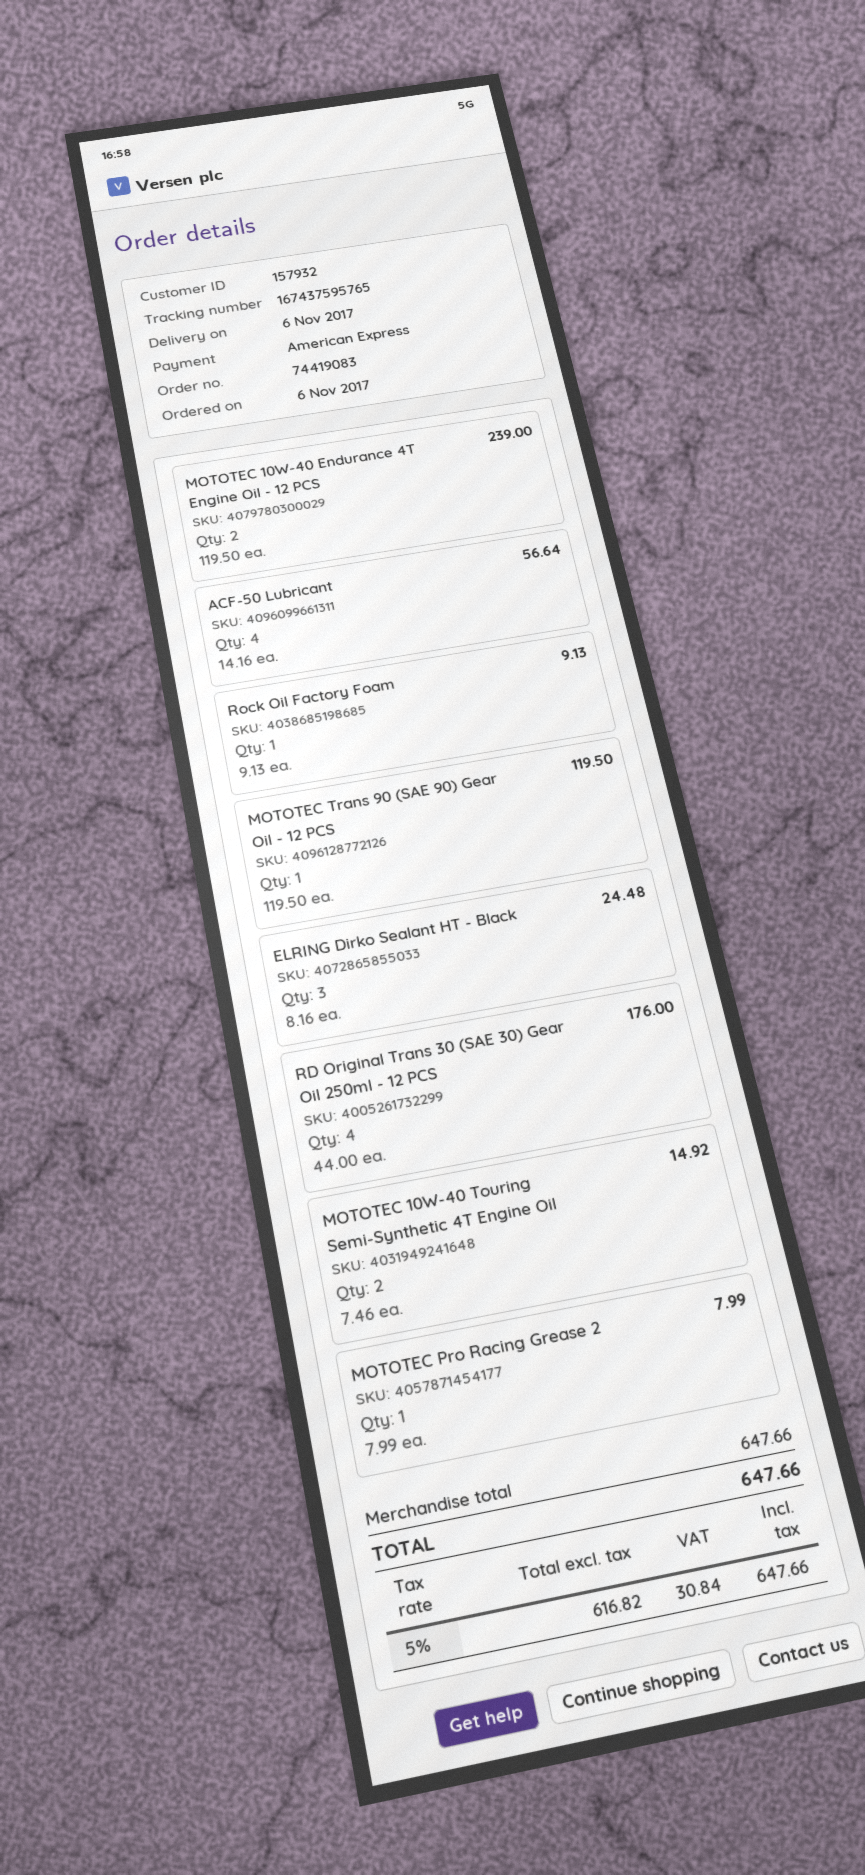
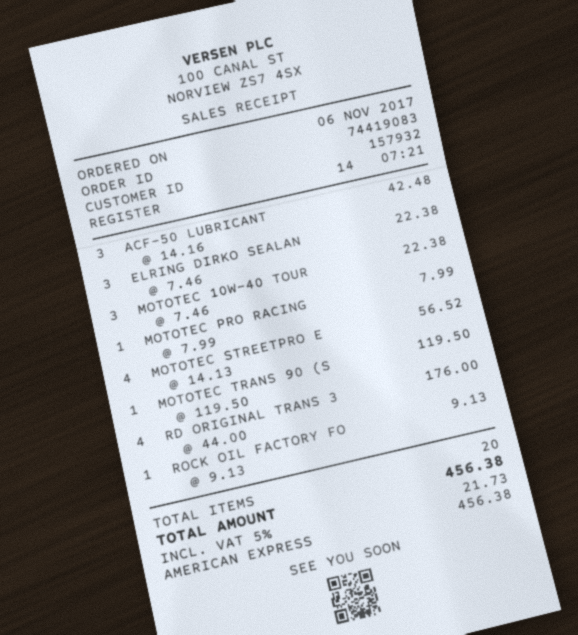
MOTOTEC 10W-40 Endurance 4T Engine Oil - 12 PCS: 2 x 119.50 = 239.00 -> none
ACF-50 Lubricant: 4 x 14.16 = 56.64 -> 3 x 14.16 = 42.48
ELRING Dirko Sealant HT - Black: 3 x 8.16 = 24.48 -> 3 x 7.46 = 22.38
MOTOTEC 10W-40 Touring Semi-Synthetic 4T Engine Oil: 2 x 7.46 = 14.92 -> 3 x 7.46 = 22.38
MOTOTEC STREETPRO E: none -> 4 x 14.13 = 56.52
tax: 5% = 30.84 -> 5% = 21.73
total: 647.66 -> 456.38

